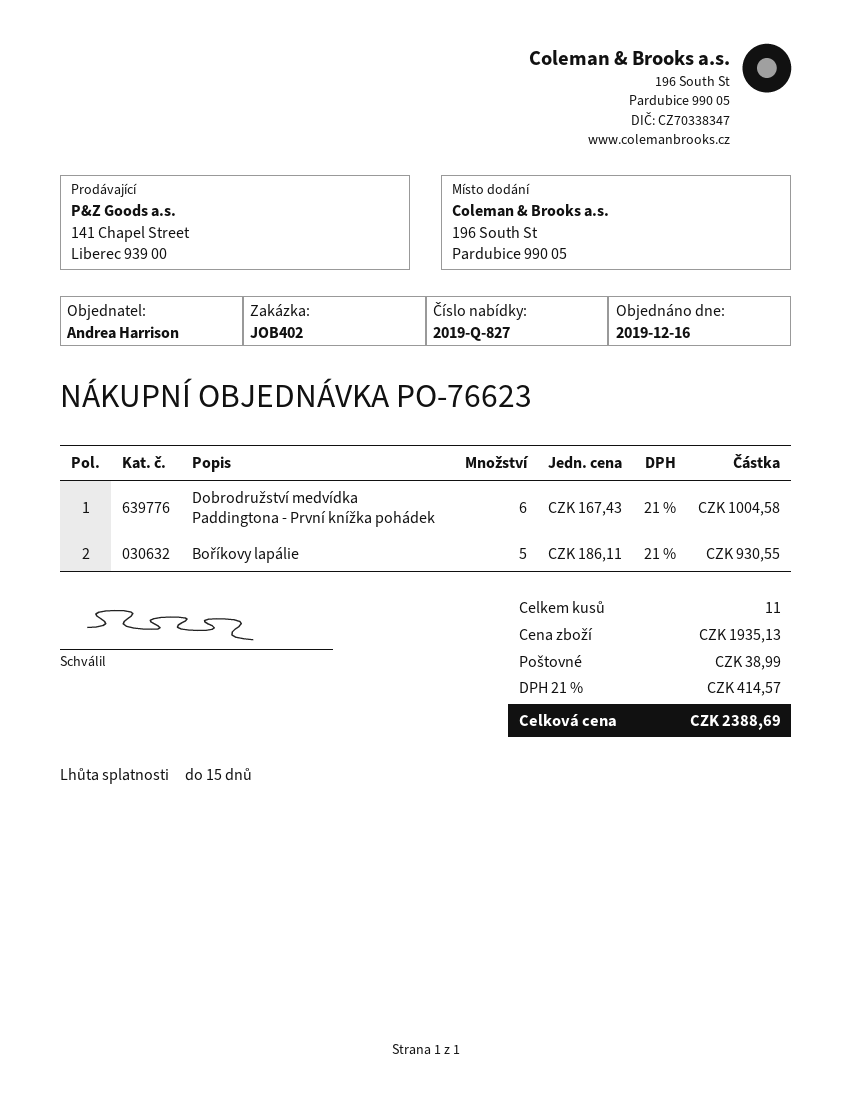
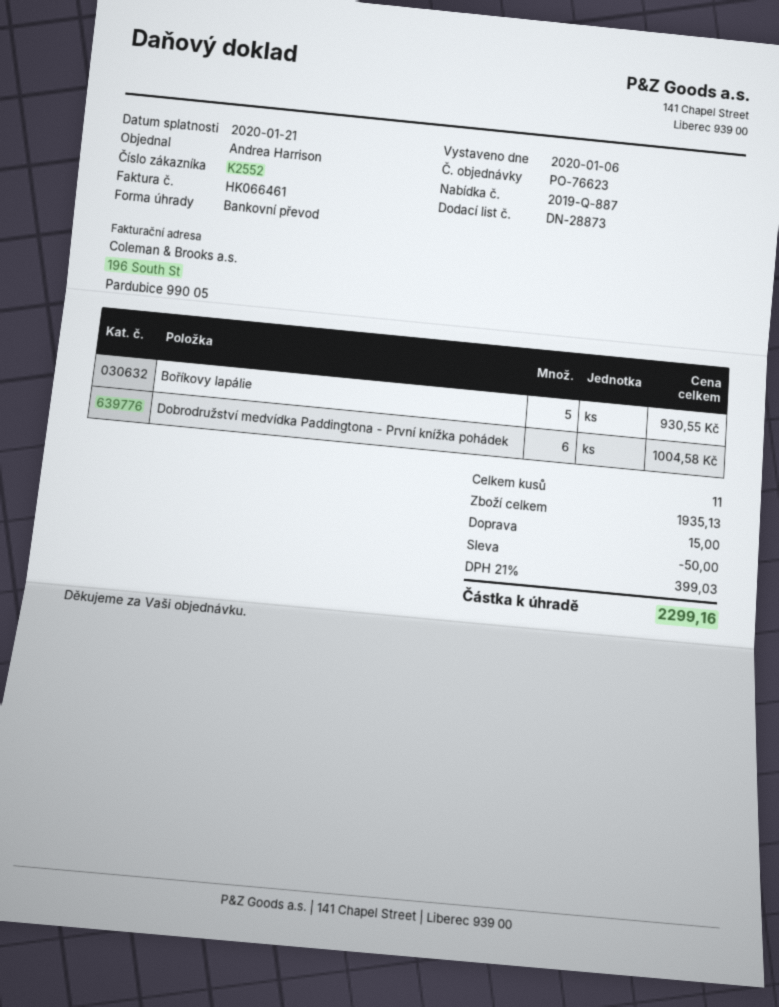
quote number: 2019-Q-827 -> 2019-Q-887
discount: none -> 50.00
shipping: 38.99 -> 15.00
tax: 21% = 414.57 -> 21% = 399.03
total: 2388.69 -> 2299.16

